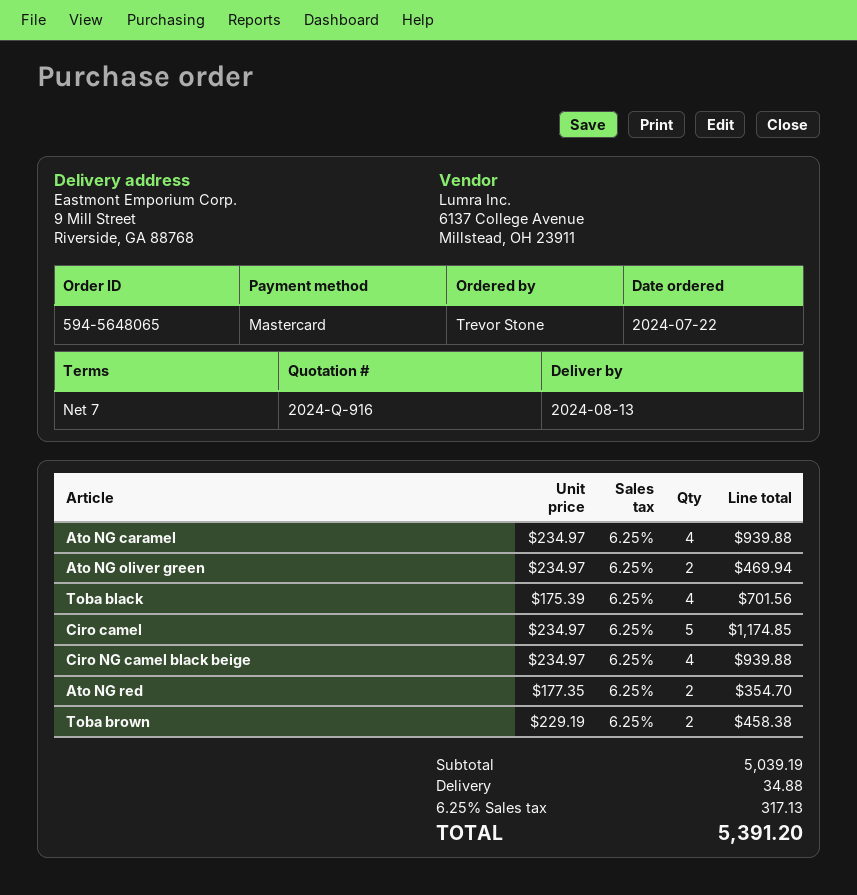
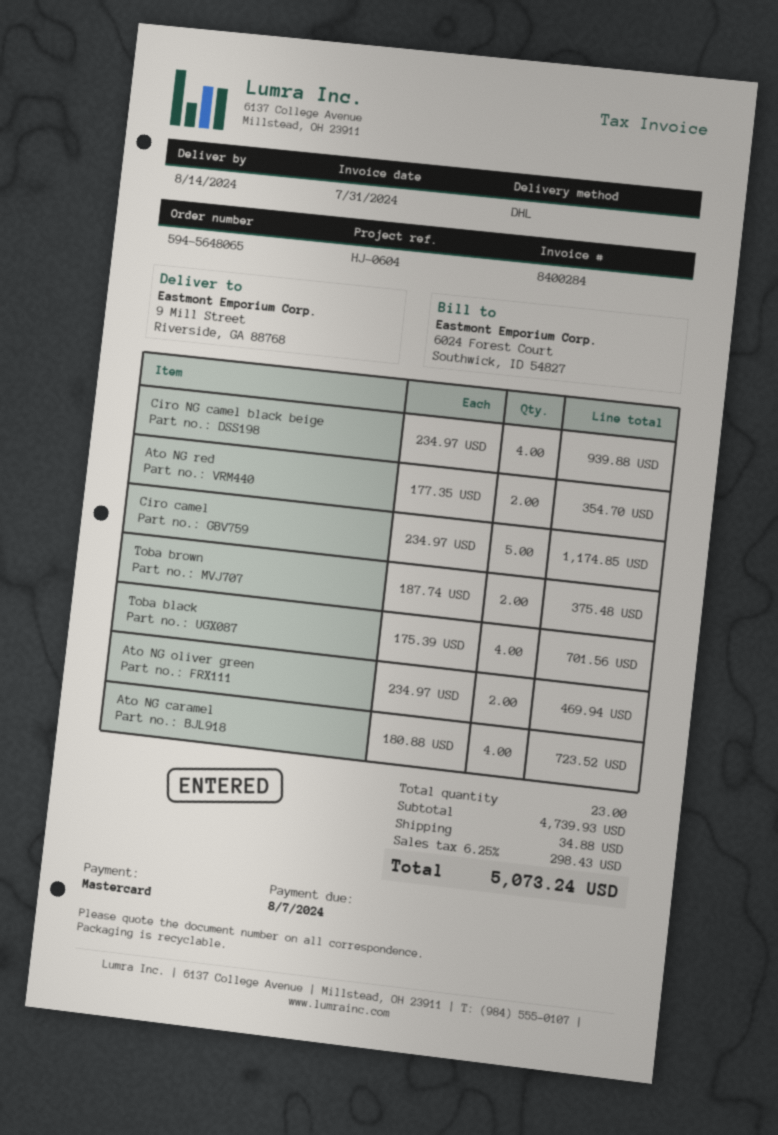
delivery date: 2024-08-13 -> 2024-08-14
Ato NG caramel: 4 x 234.97 = 939.88 -> 4 x 180.88 = 723.52
Toba brown: 2 x 229.19 = 458.38 -> 2 x 187.74 = 375.48
subtotal: 5039.19 -> 4739.93
tax: 6.25% = 317.13 -> 6.25% = 298.43
total: 5391.20 -> 5073.24

